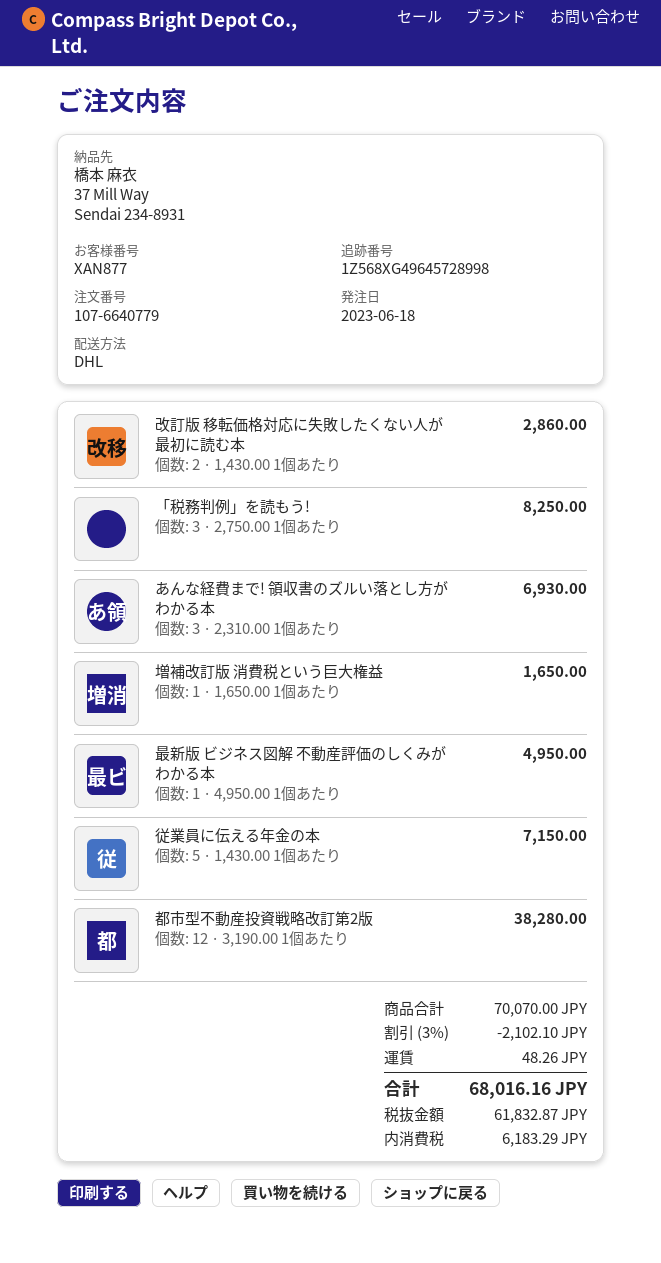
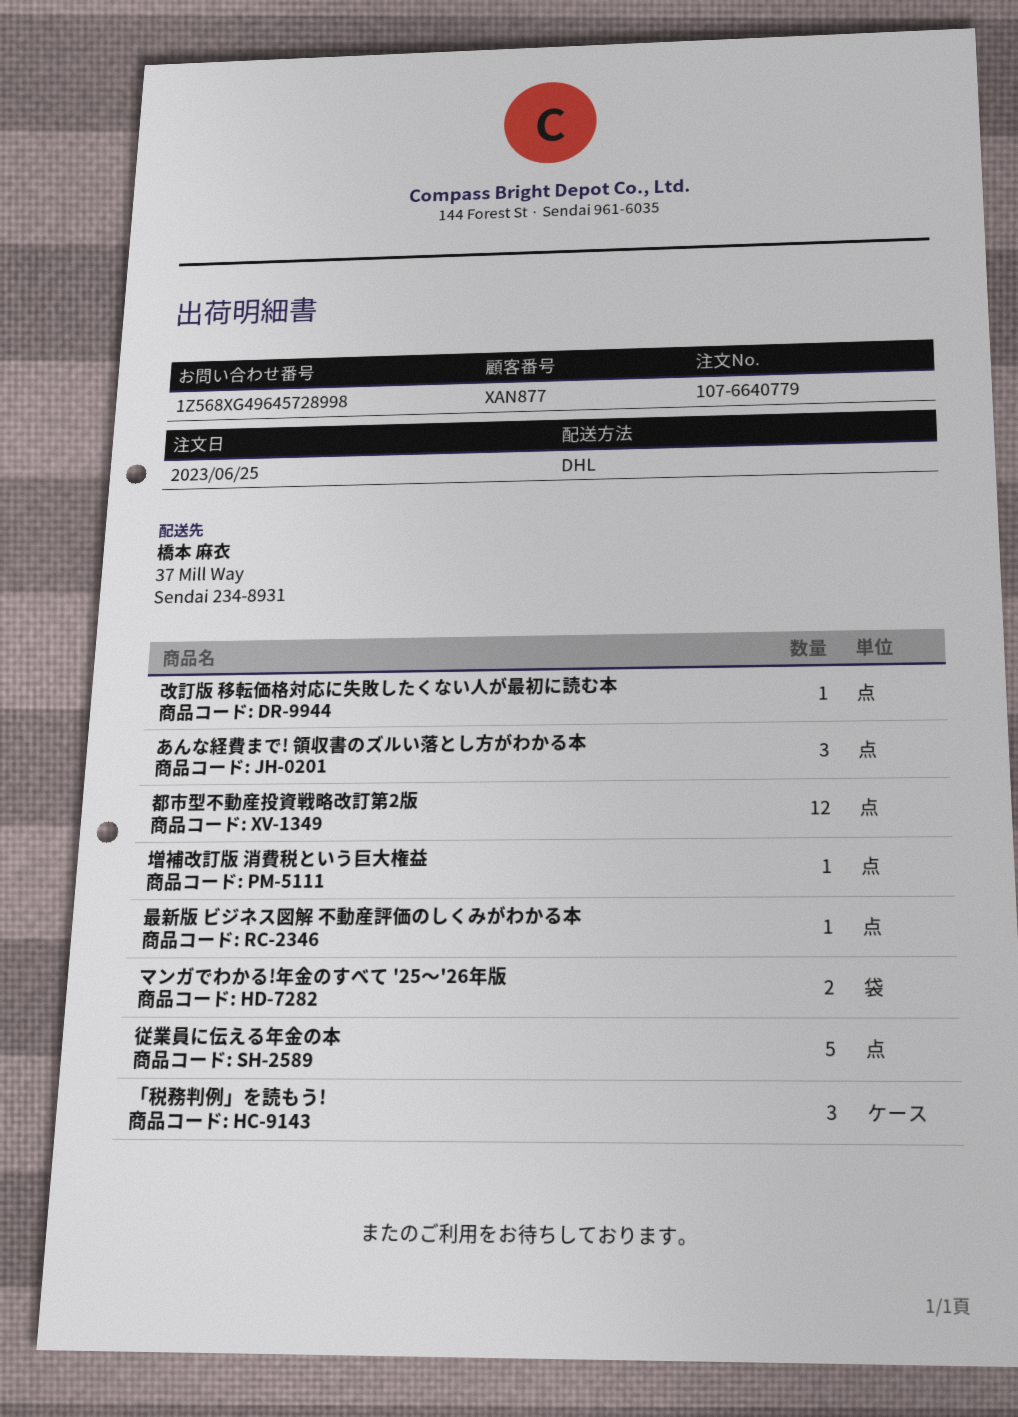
order date: 2023-06-18 -> 2023-06-25
改訂版 移転価格対応に失敗したくない人が最初に読む本: 2 -> 1
マンガでわかる!年金のすべて '25〜'26年版: none -> 2

